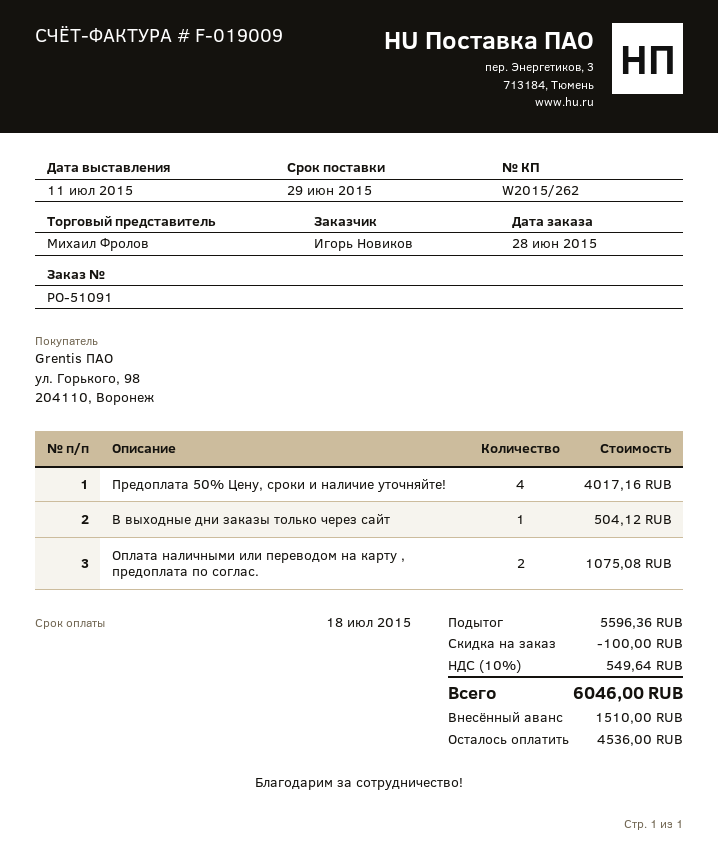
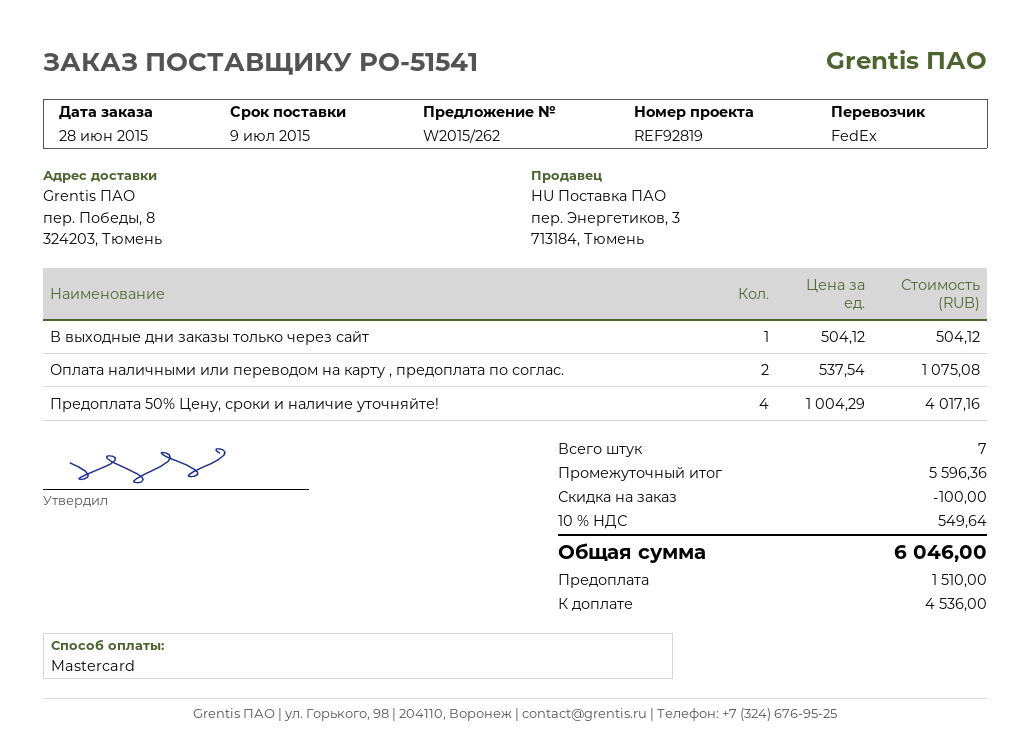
order number: PO-51091 -> PO-51541
delivery date: 2015-06-29 -> 2015-07-09

